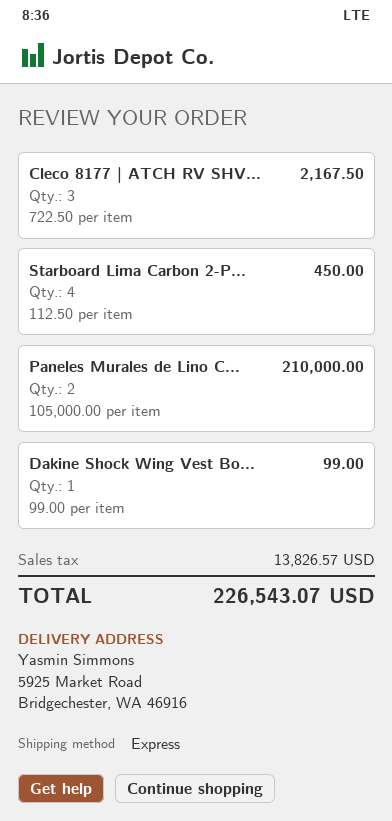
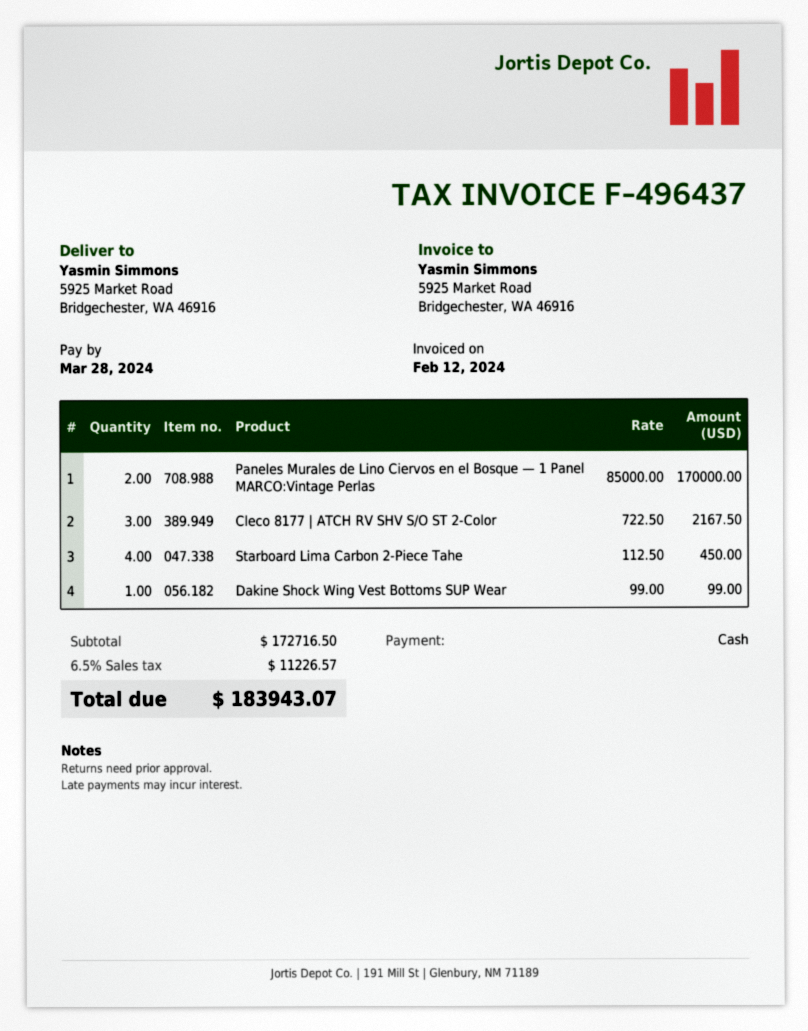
Paneles Murales de Lino C...: 2 x 105000.00 = 210000.00 -> 2 x 85000.00 = 170000.00
tax: 13826.57 -> 11226.57
total: 226543.07 -> 183943.07

